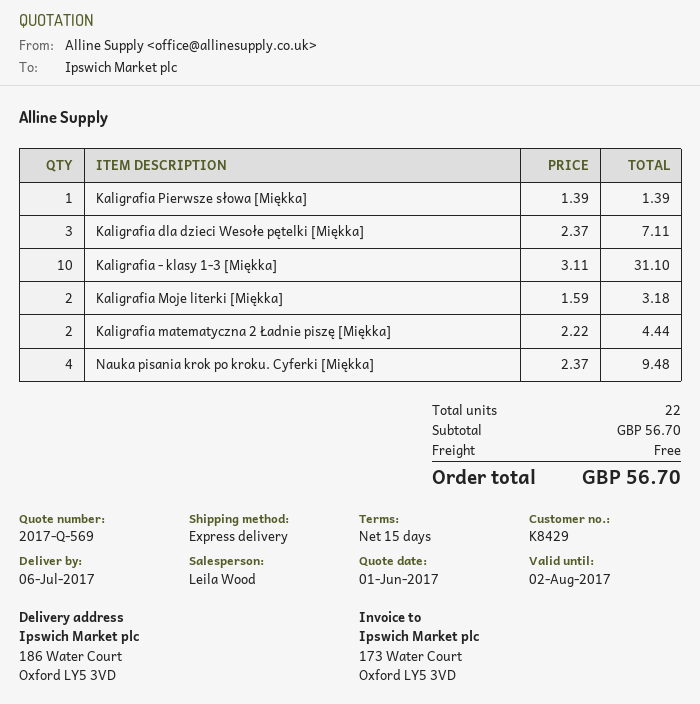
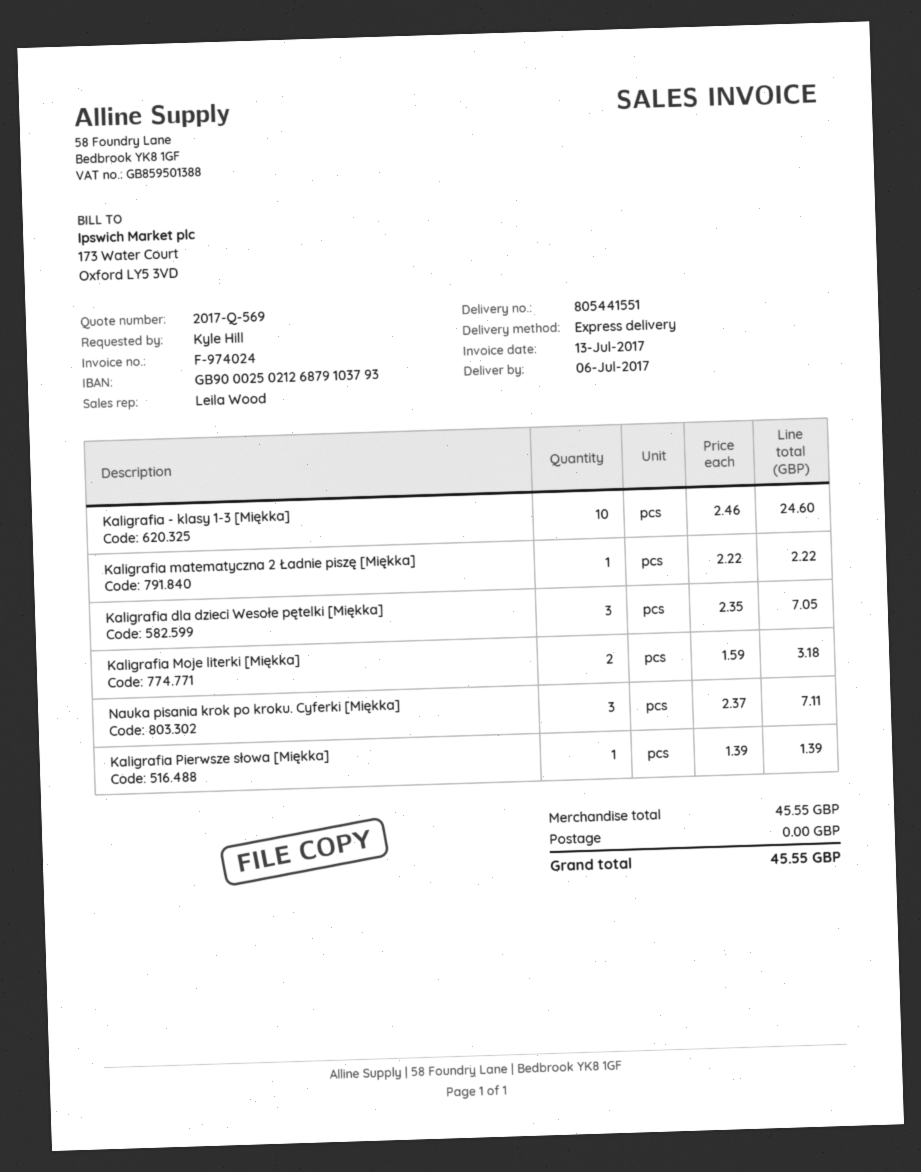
Kaligrafia dla dzieci Wesołe pętelki [Miękka]: 3 x 2.37 = 7.11 -> 3 x 2.35 = 7.05
Kaligrafia - klasy 1-3 [Miękka]: 10 x 3.11 = 31.10 -> 10 x 2.46 = 24.60
Kaligrafia matematyczna 2 Ładnie piszę [Miękka]: 2 x 2.22 = 4.44 -> 1 x 2.22 = 2.22
Nauka pisania krok po kroku. Cyferki [Miękka]: 4 x 2.37 = 9.48 -> 3 x 2.37 = 7.11
subtotal: 56.70 -> 45.55
total: 56.70 -> 45.55

